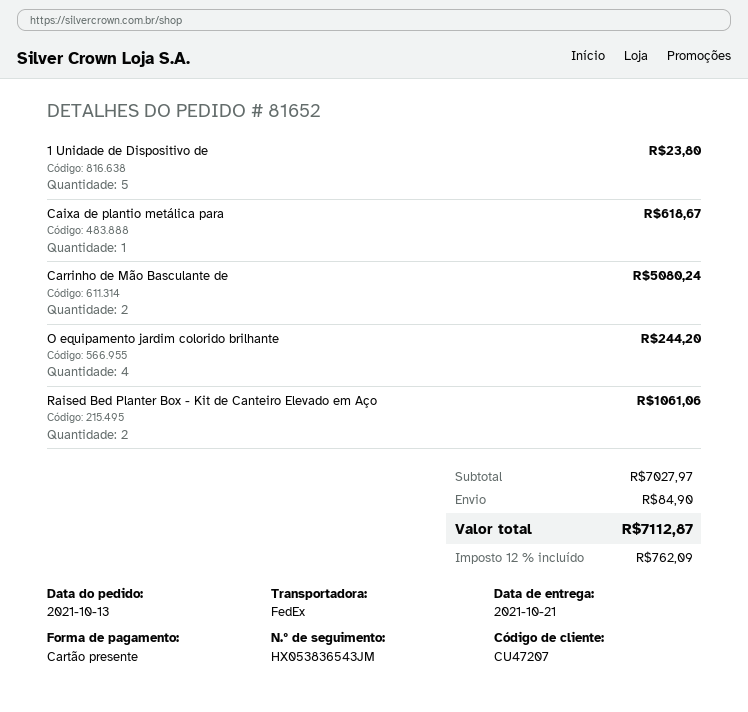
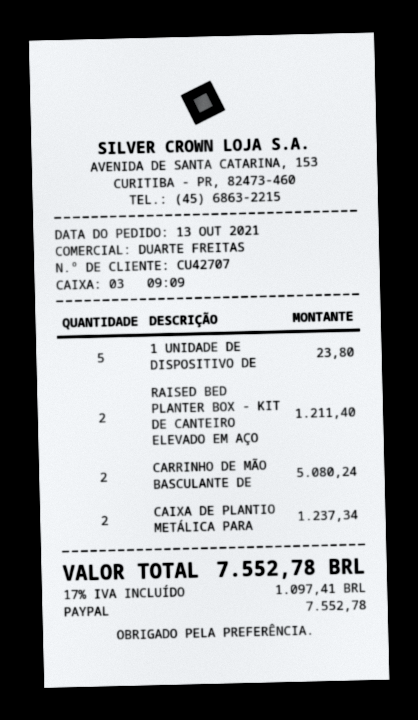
customer number: CU47207 -> CU42707
payment method: gift card -> PayPal
Caixa de plantio metálica para: 1 for 618.67 -> 2 for 1237.34
O equipamento jardim colorido brilhante: 4 for 244.20 -> none
Raised Bed Planter Box - Kit de Canteiro Elevado em Aço: 2 for 1061.06 -> 2 for 1211.40
shipping: 84.90 -> none
tax: 12% = 762.09 -> 17% = 1097.41
total: 7112.87 -> 7552.78

